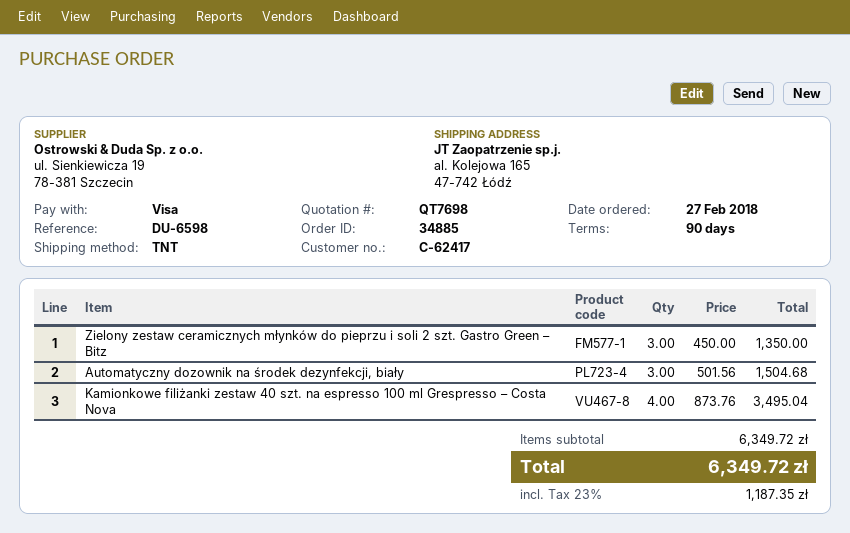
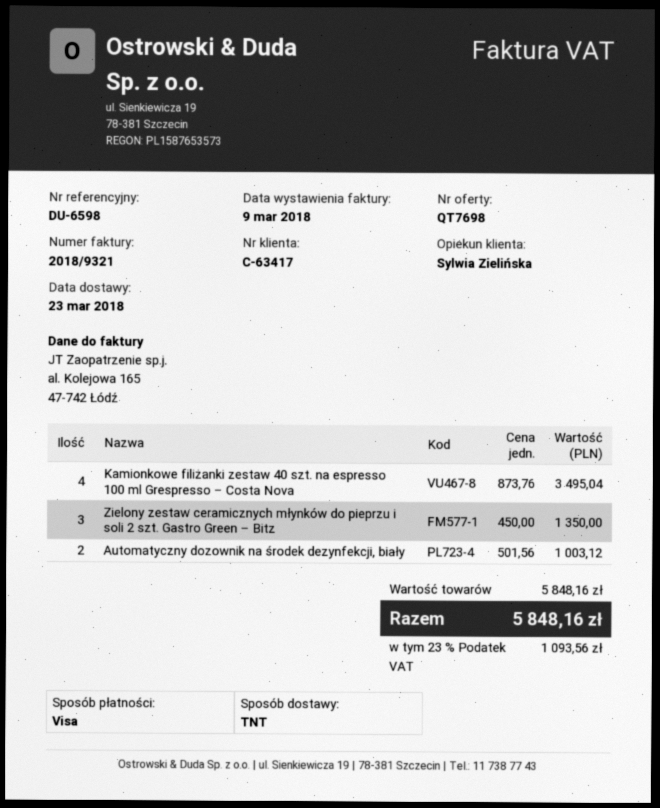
customer number: C-62417 -> C-63417
Automatyczny dozownik na środek dezynfekcji, biały: 3 x 501.56 = 1504.68 -> 2 x 501.56 = 1003.12
subtotal: 6349.72 -> 5848.16
tax: 23% = 1187.35 -> 23% = 1093.56
total: 6349.72 -> 5848.16

